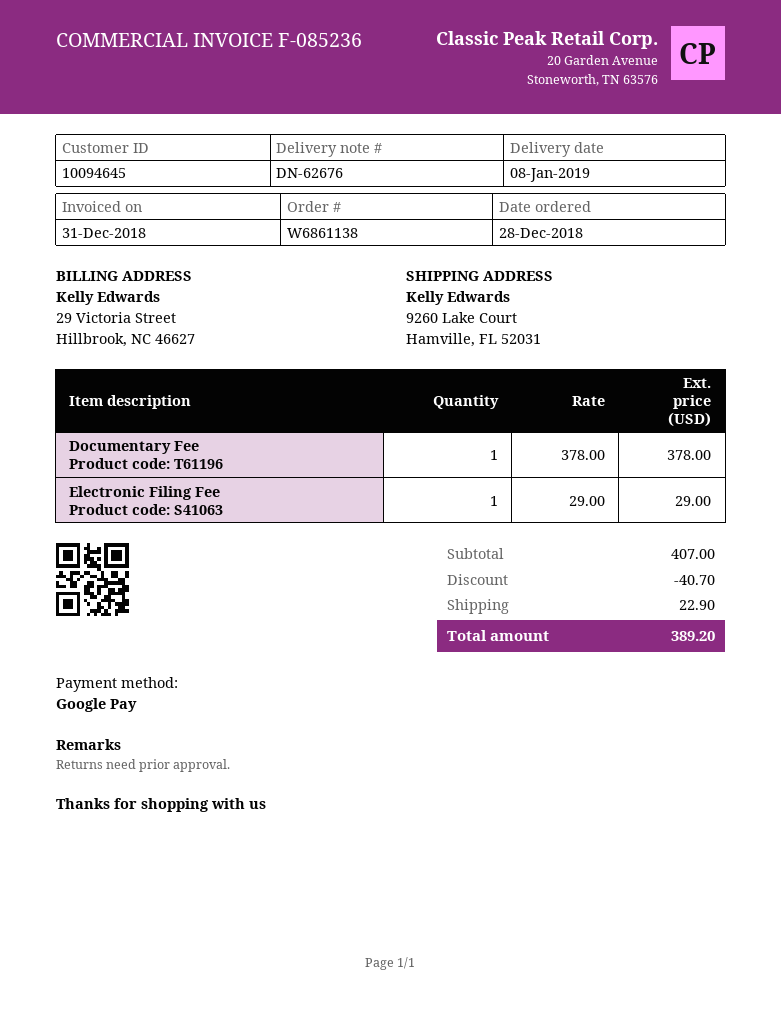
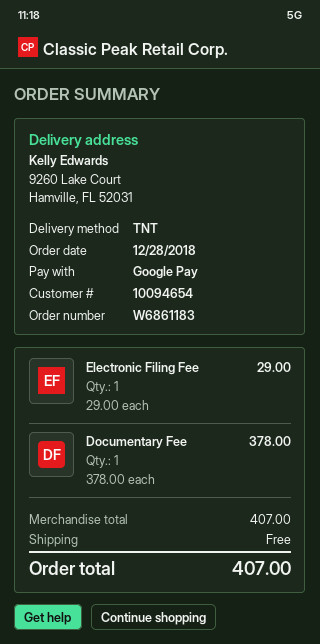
order number: W6861138 -> W6861183
customer number: 10094645 -> 10094654
discount: 40.70 -> none
shipping: 22.90 -> 0.00
total: 389.20 -> 407.00

